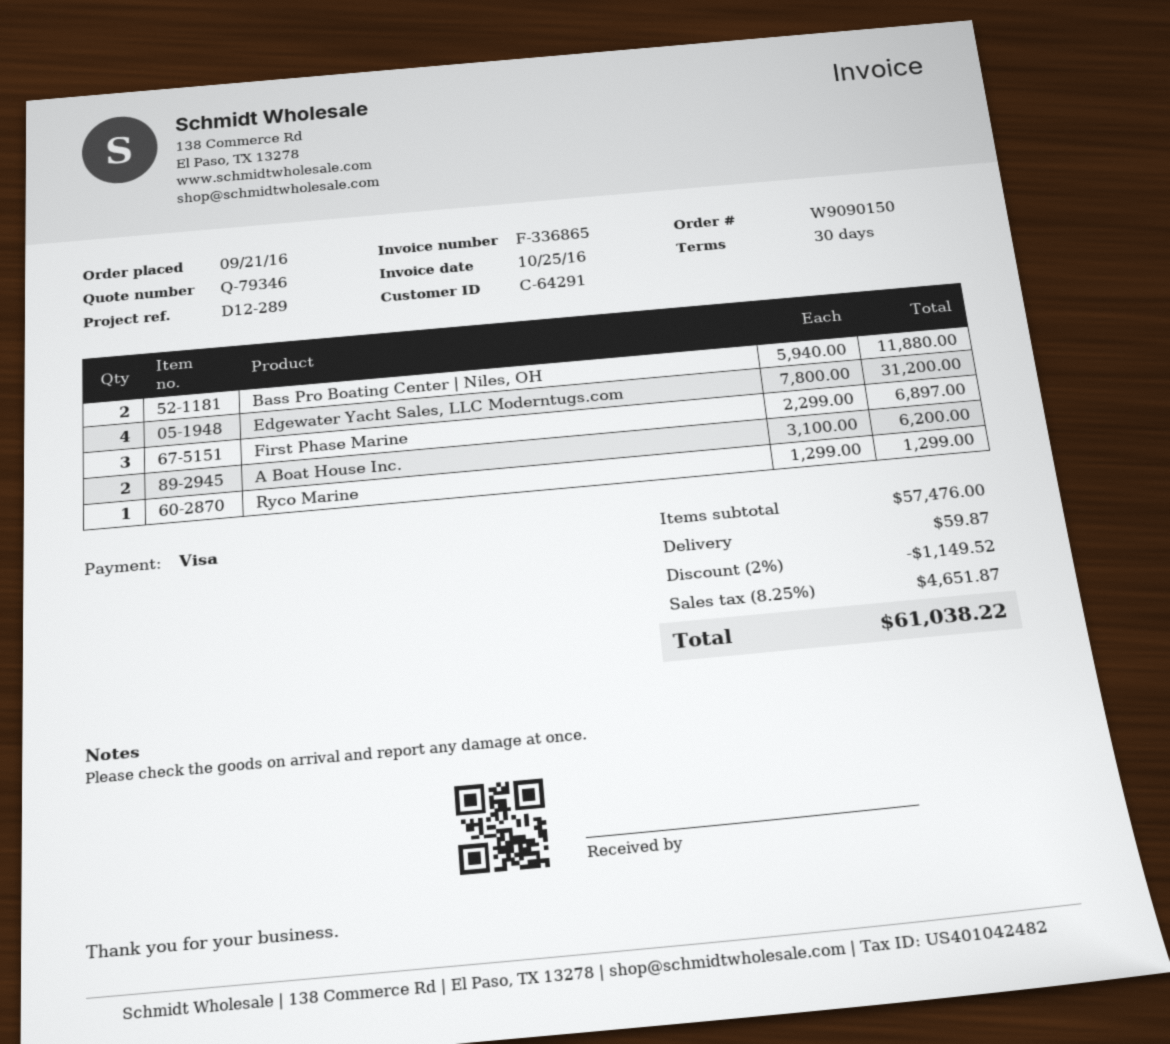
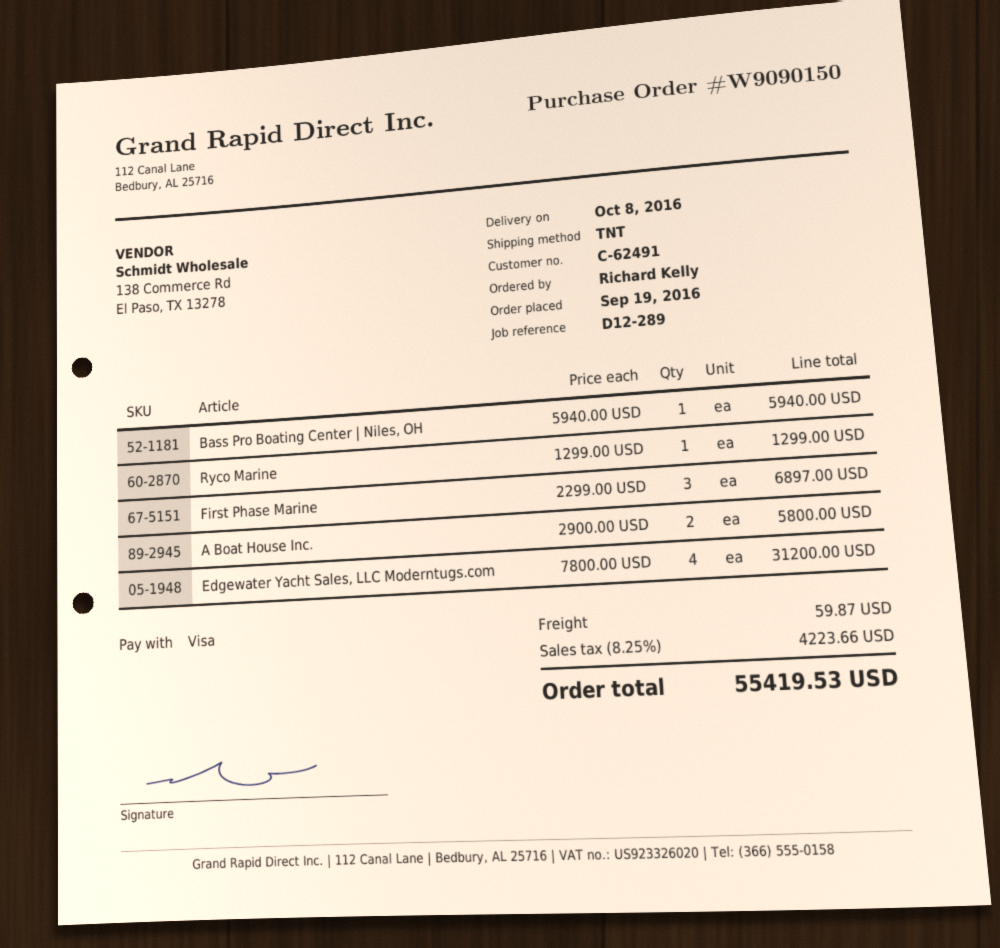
order date: 2016-09-21 -> 2016-09-19
customer number: C-64291 -> C-62491
Bass Pro Boating Center | Niles, OH: 2 x 5940.00 = 11880.00 -> 1 x 5940.00 = 5940.00
A Boat House Inc.: 2 x 3100.00 = 6200.00 -> 2 x 2900.00 = 5800.00
discount: 2% = 1149.52 -> none
tax: 8.25% = 4651.87 -> 8.25% = 4223.66
total: 61038.22 -> 55419.53

